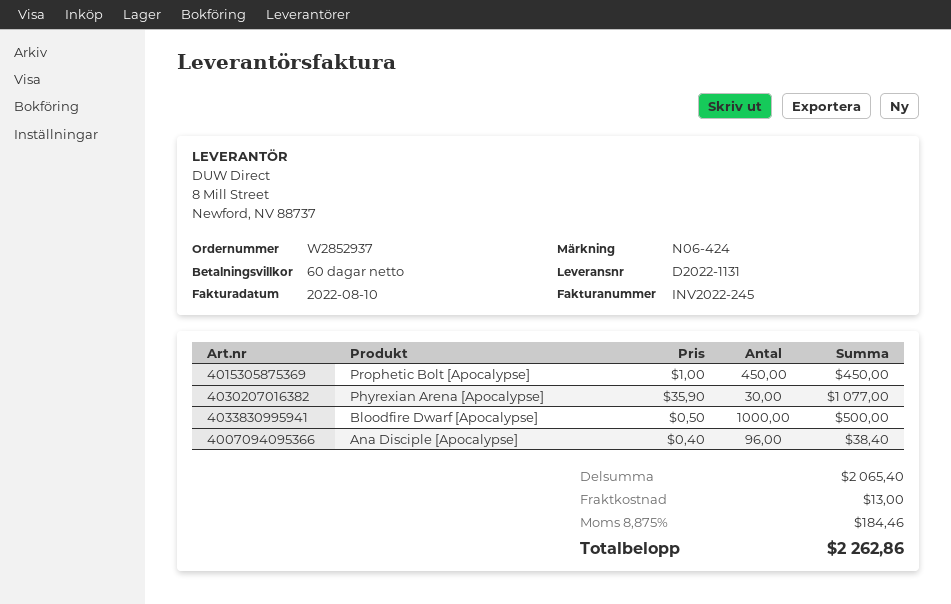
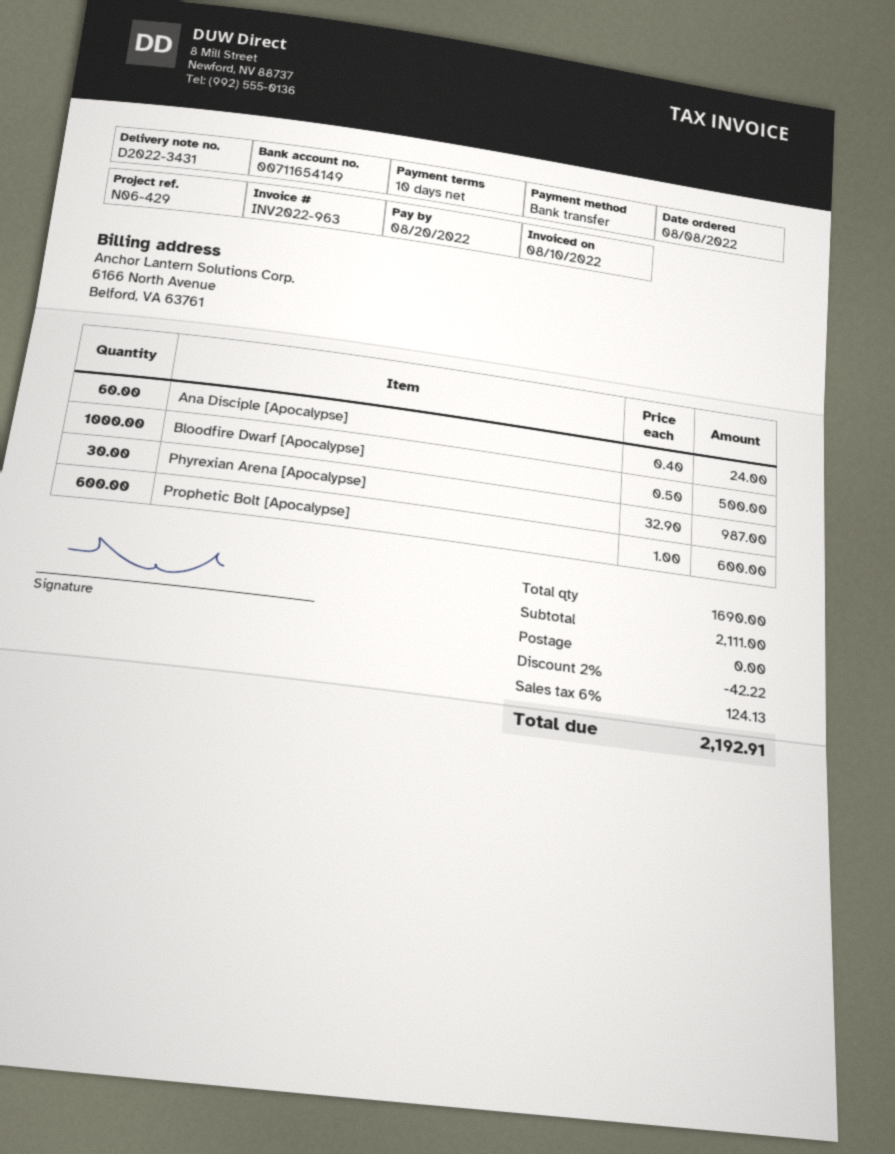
delivery note number: D2022-1131 -> D2022-3431
invoice number: INV2022-245 -> INV2022-963
payment terms: 60 days -> 10 days
reference: N06-424 -> N06-429
Prophetic Bolt [Apocalypse]: 450 x 1.00 = 450.00 -> 600 x 1.00 = 600.00
Phyrexian Arena [Apocalypse]: 30 x 35.90 = 1077.00 -> 30 x 32.90 = 987.00
Ana Disciple [Apocalypse]: 96 x 0.40 = 38.40 -> 60 x 0.40 = 24.00
subtotal: 2065.40 -> 2111.00
discount: none -> 2% = 42.22
shipping: 13.00 -> 0.00
tax: 8.875% = 184.46 -> 6% = 124.13
total: 2262.86 -> 2192.91

